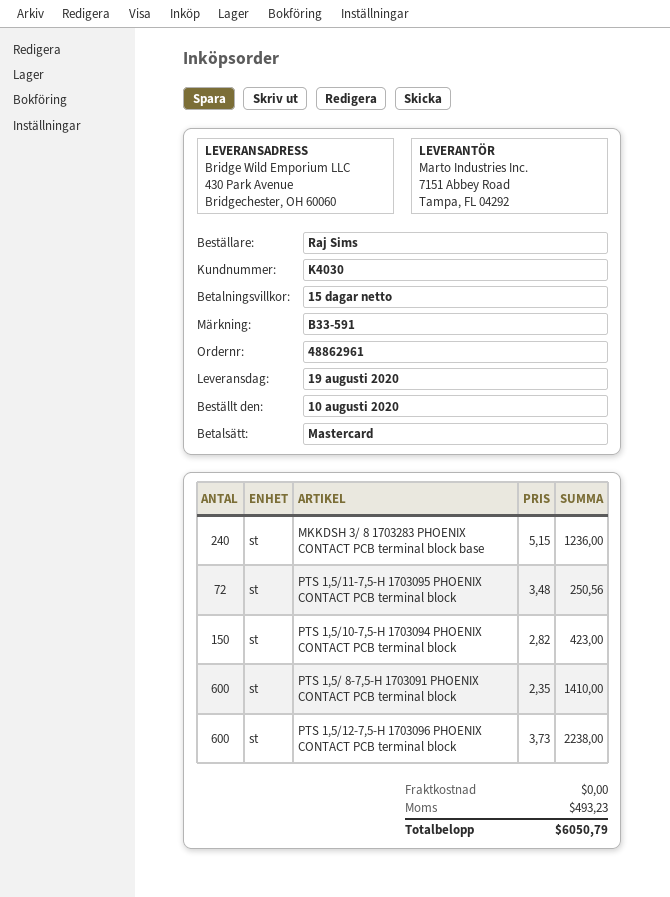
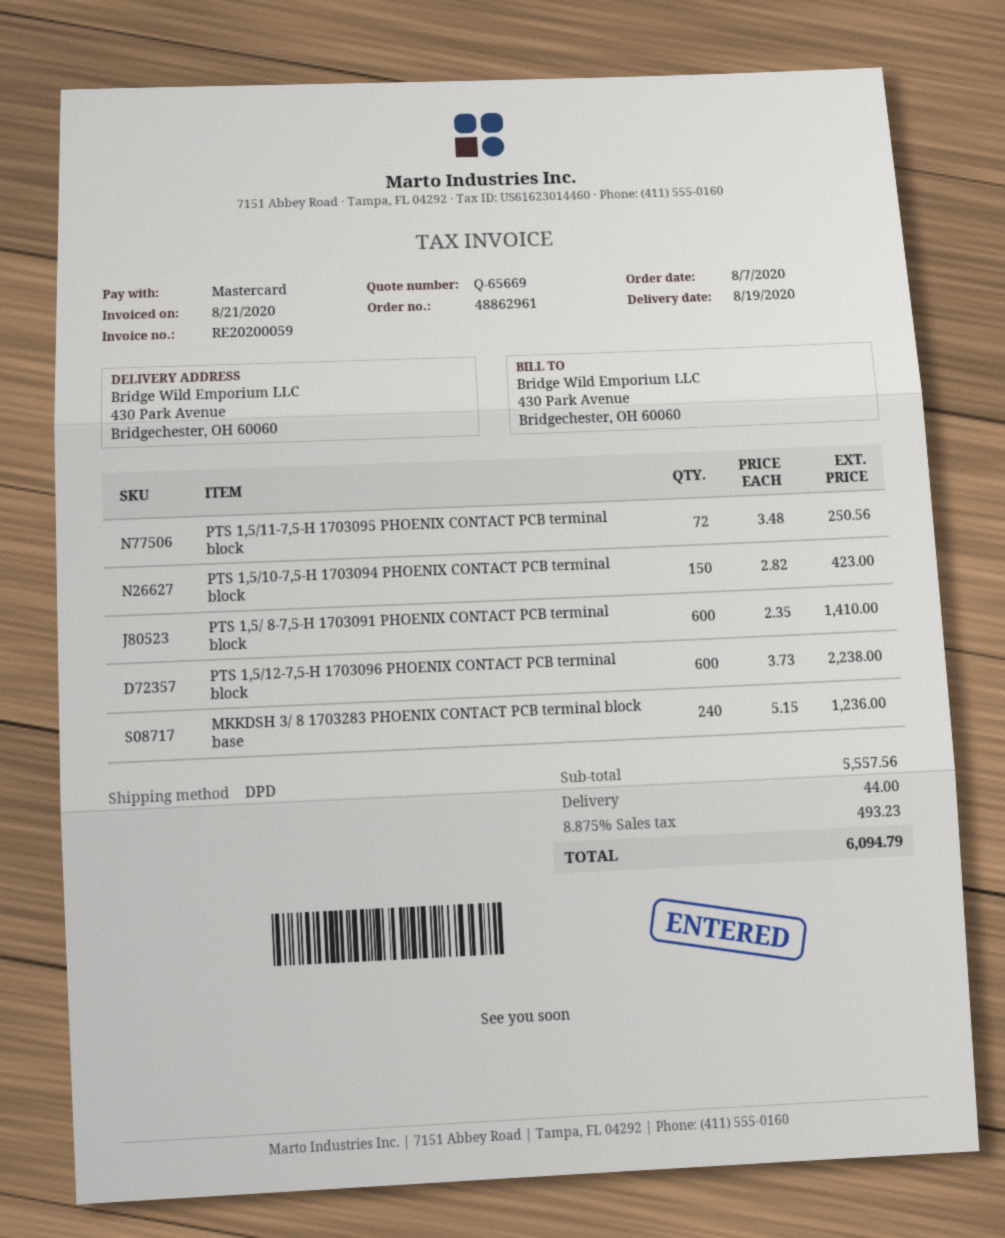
order date: 2020-08-10 -> 2020-08-07
shipping: 0.00 -> 44.00
total: 6050.79 -> 6094.79

